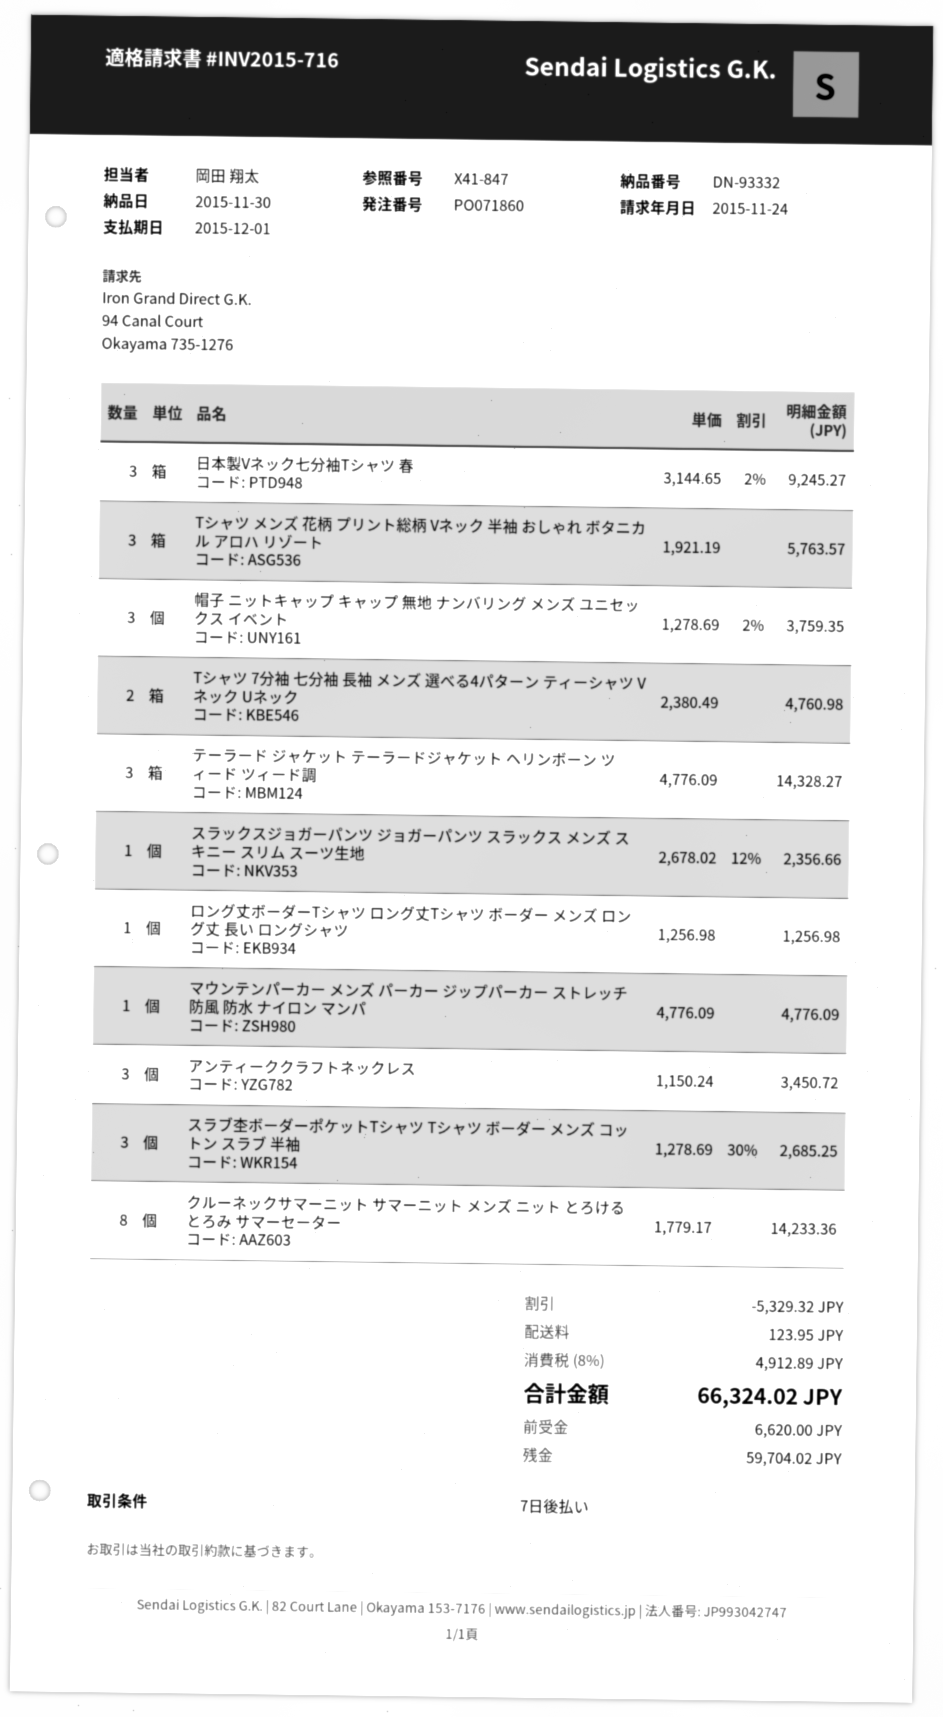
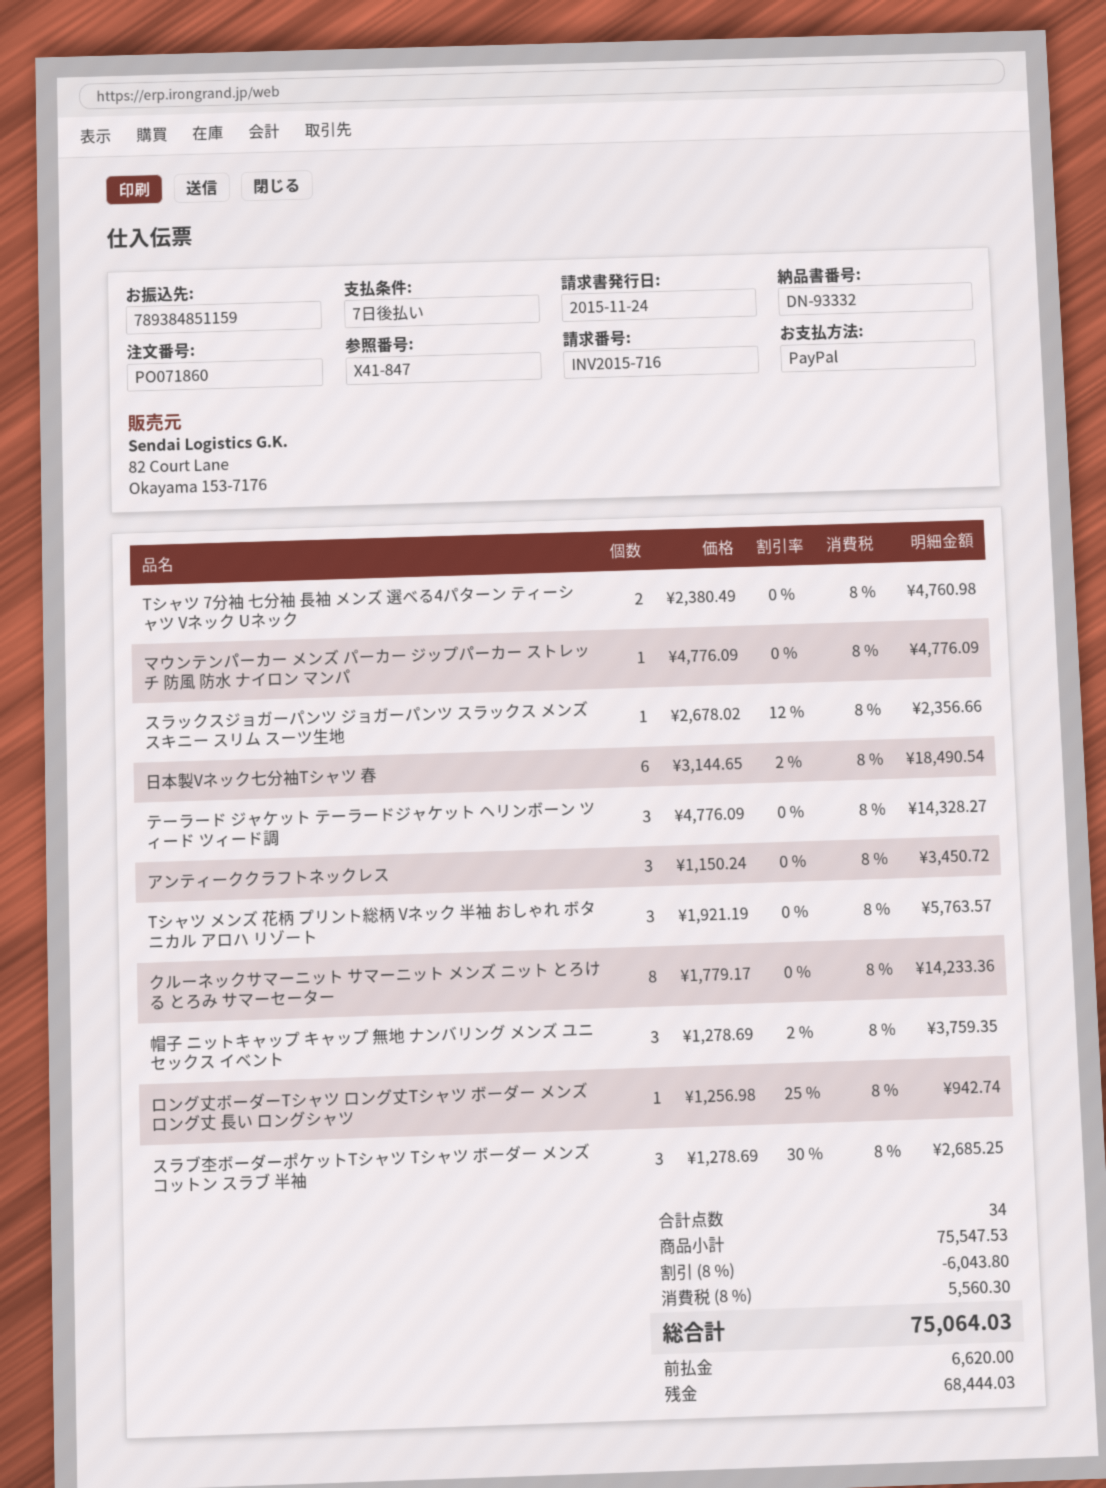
日本製Vネック七分袖Tシャツ 春: 3 x 3144.65 - 2% = 9245.27 -> 6 x 3144.65 - 2% = 18490.54
ロング丈ボーダーTシャツ ロング丈Tシャツ ボーダー メンズ ロング丈 長い ロングシャツ: 1 x 1256.98 = 1256.98 -> 1 x 1256.98 - 25% = 942.74
discount: 5329.32 -> 6043.80
shipping: 123.95 -> none
tax: 8% = 4912.89 -> 8% = 5560.30
total: 66324.02 -> 75064.03
balance: 59704.02 -> 68444.03

